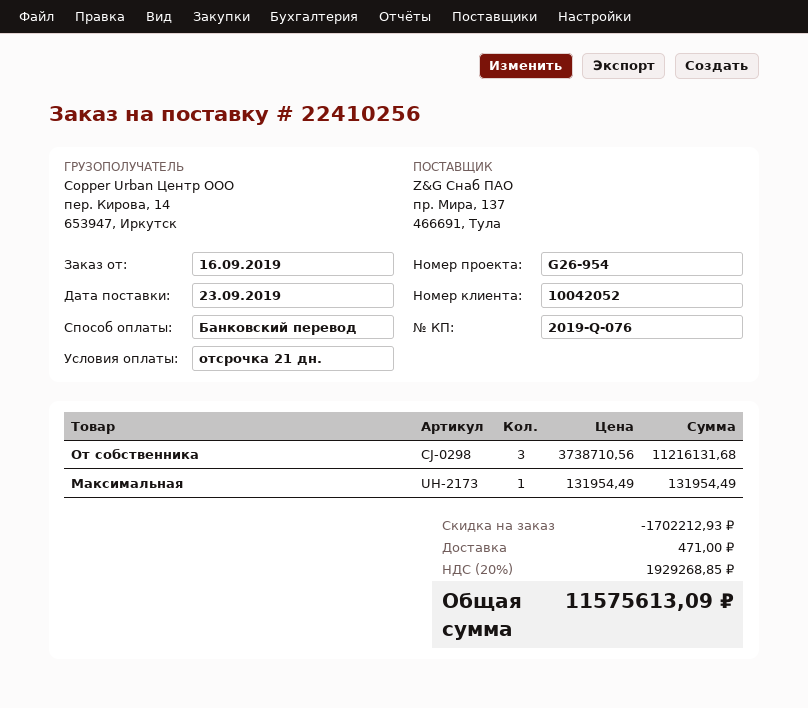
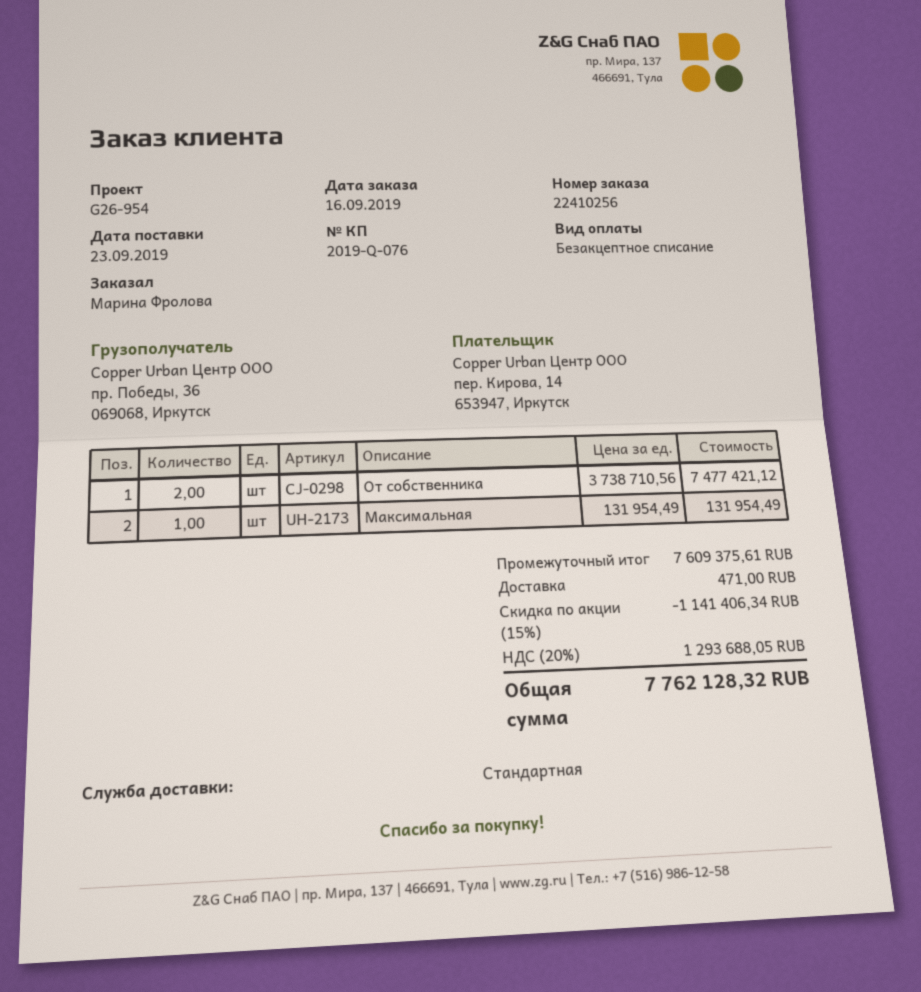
payment method: bank transfer -> direct debit
ship to: пер. Кирова, 14, 653947, Иркутск -> пр. Победы, 36, 069068, Иркутск
От собственника: 3 x 3738710.56 = 11216131.68 -> 2 x 3738710.56 = 7477421.12
discount: 1702212.93 -> 1141406.34
tax: 20% = 1929268.85 -> 20% = 1293688.05
total: 11575613.09 -> 7762128.32

